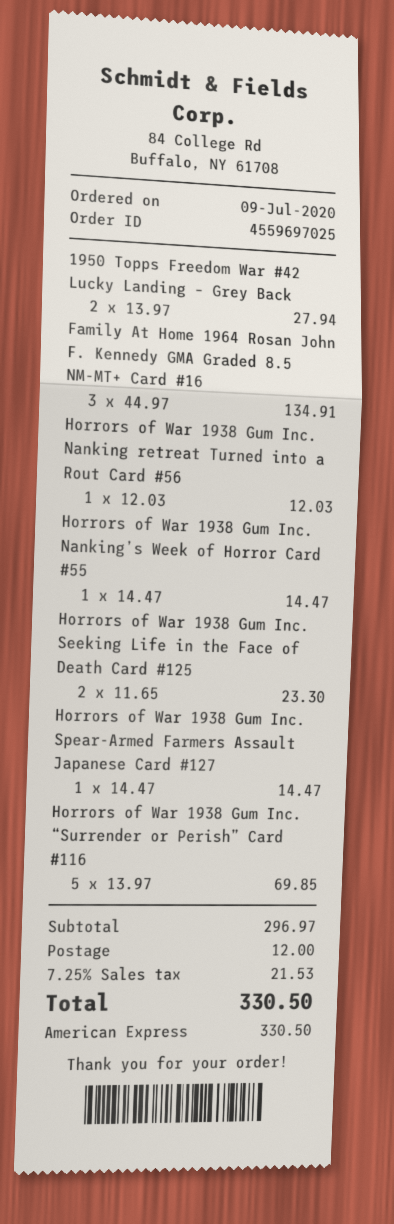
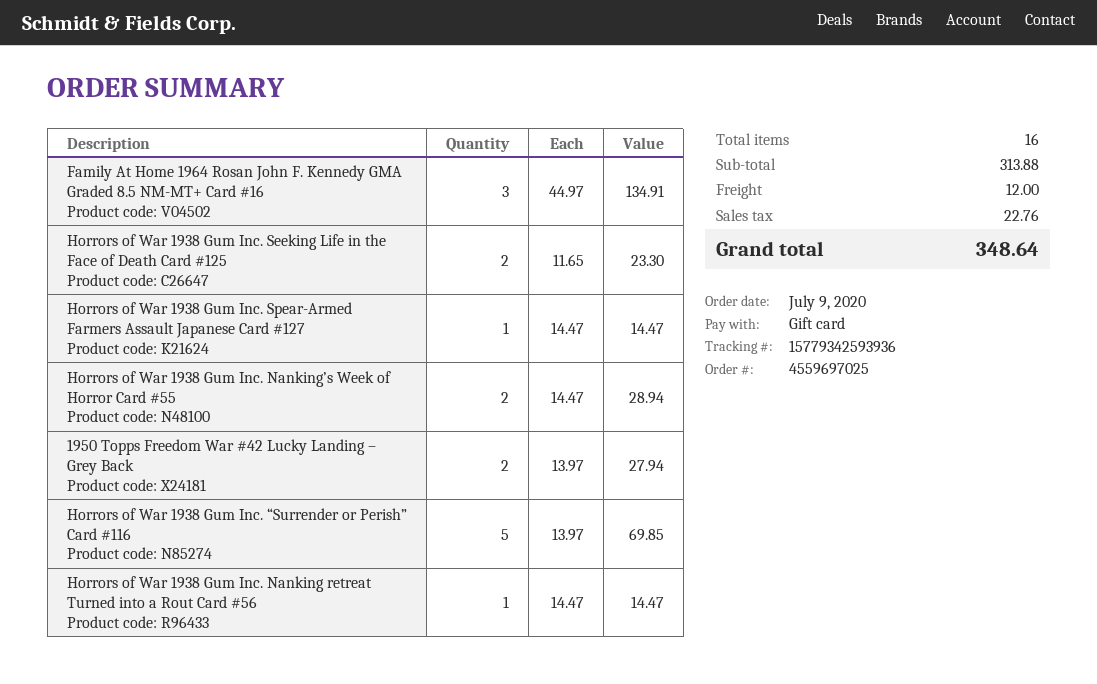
payment method: American Express -> gift card
Horrors of War 1938 Gum Inc. Nanking retreat Turned into a Rout Card #56: 1 x 12.03 = 12.03 -> 1 x 14.47 = 14.47
Horrors of War 1938 Gum Inc. Nanking’s Week of Horror Card #55: 1 x 14.47 = 14.47 -> 2 x 14.47 = 28.94
subtotal: 296.97 -> 313.88
tax: 21.53 -> 22.76
total: 330.50 -> 348.64

